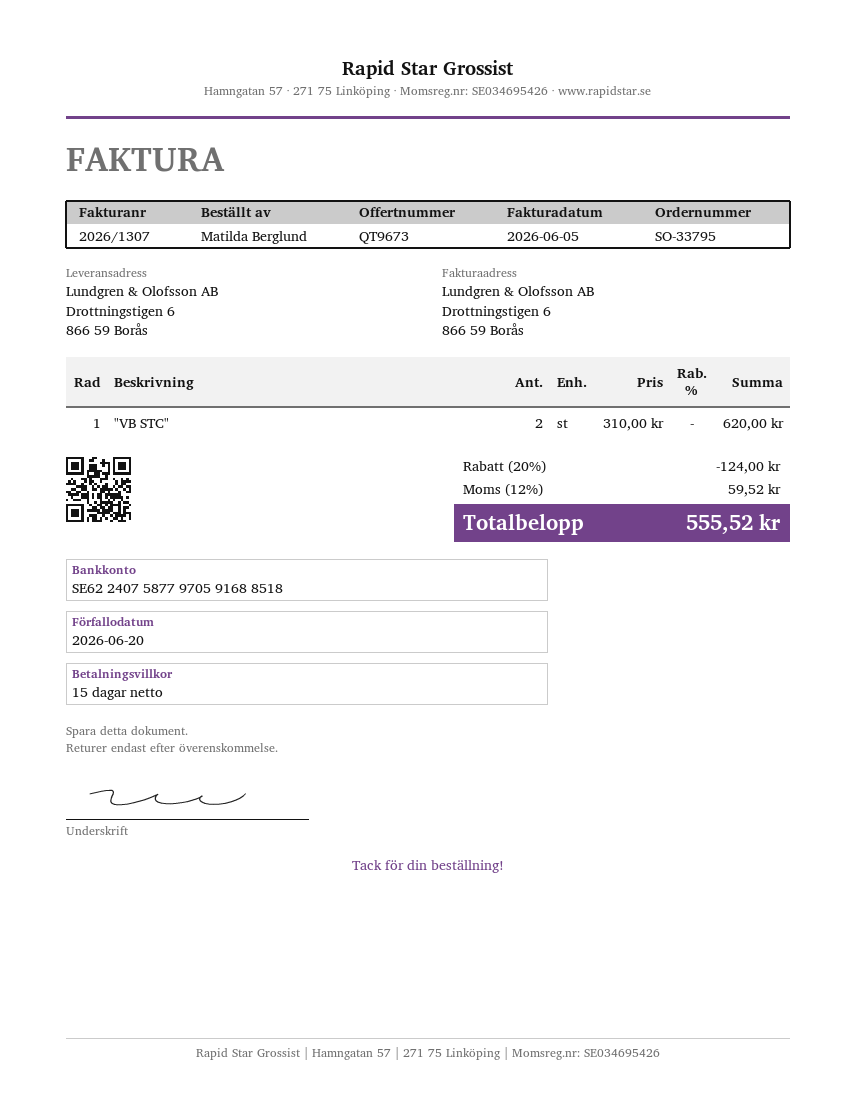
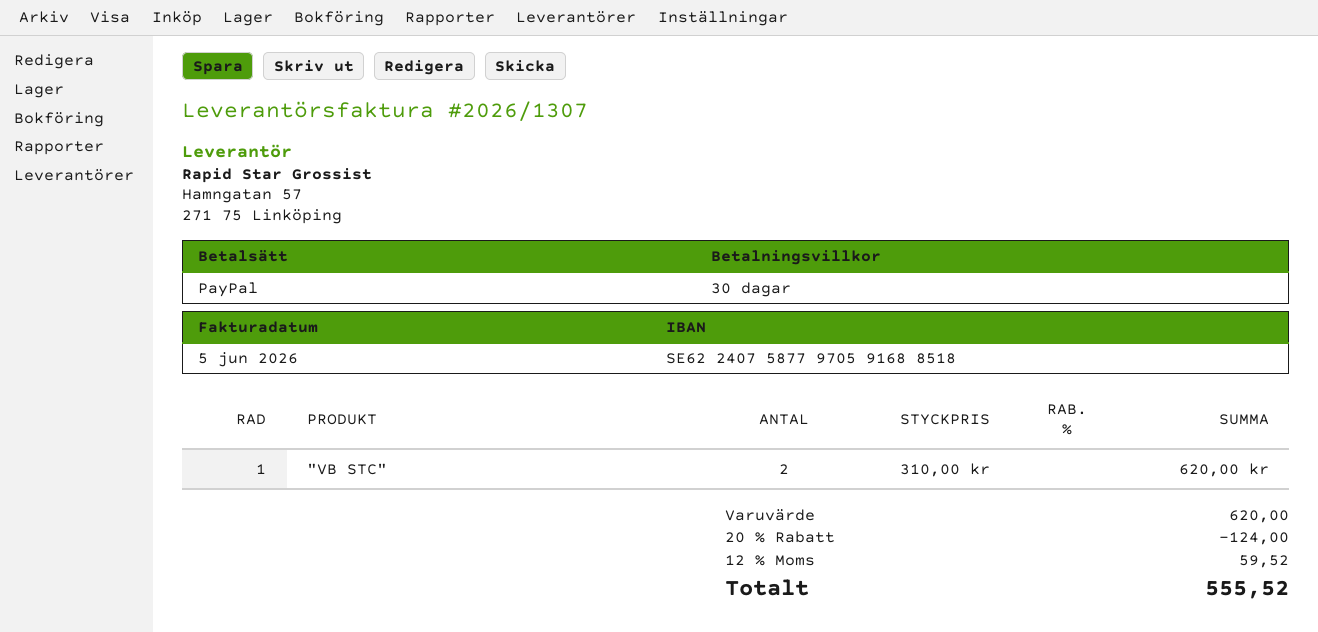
payment terms: 15 days -> 30 days

